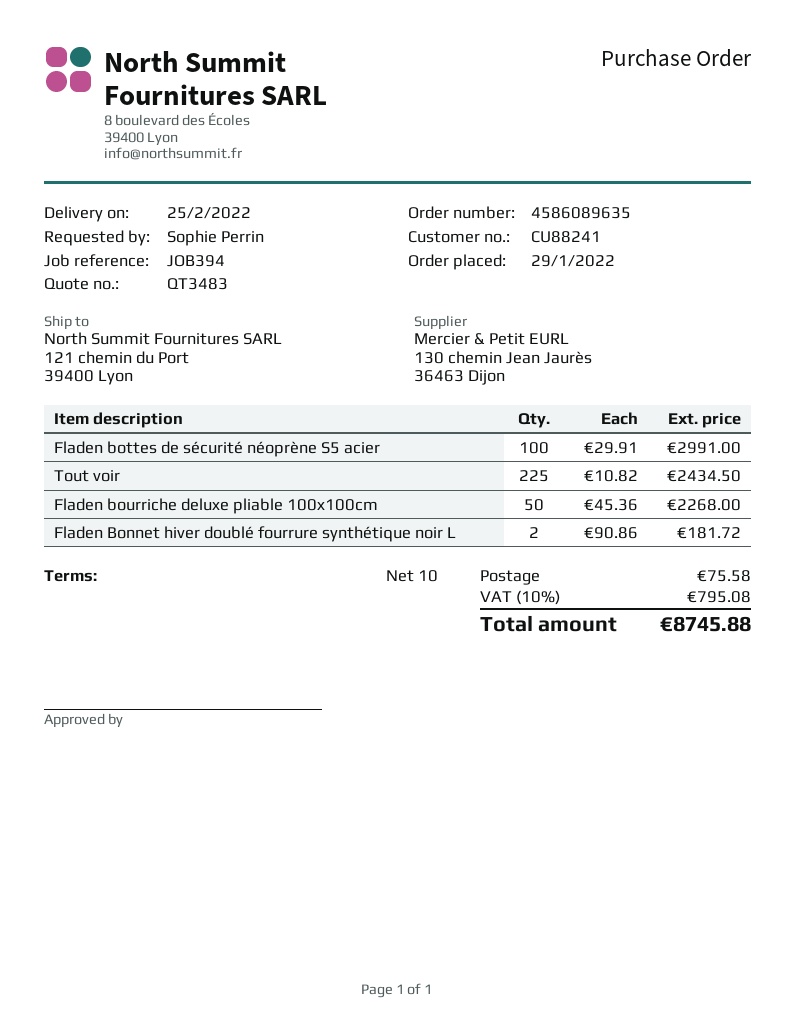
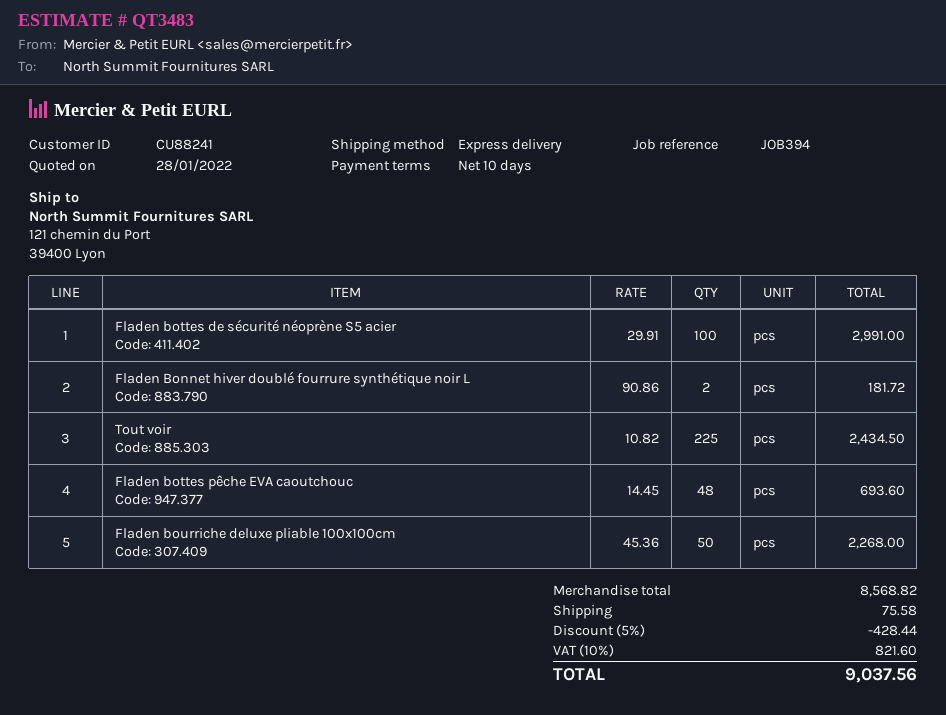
Fladen bottes pêche EVA caoutchouc: none -> 48 x 14.45 = 693.60
discount: none -> 5% = 428.44
tax: 10% = 795.08 -> 10% = 821.60
total: 8745.88 -> 9037.56

